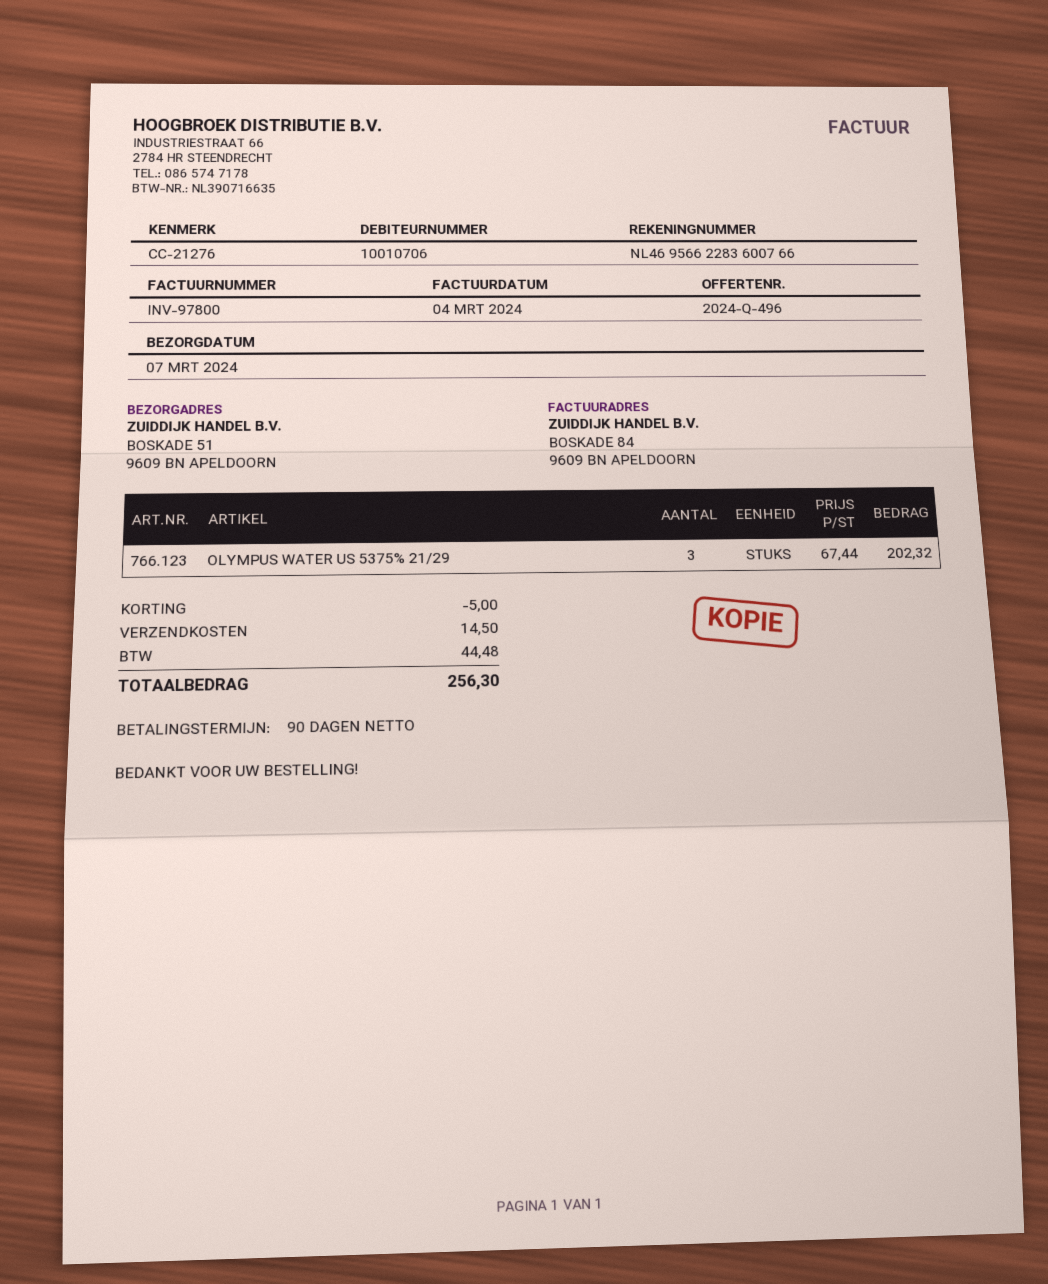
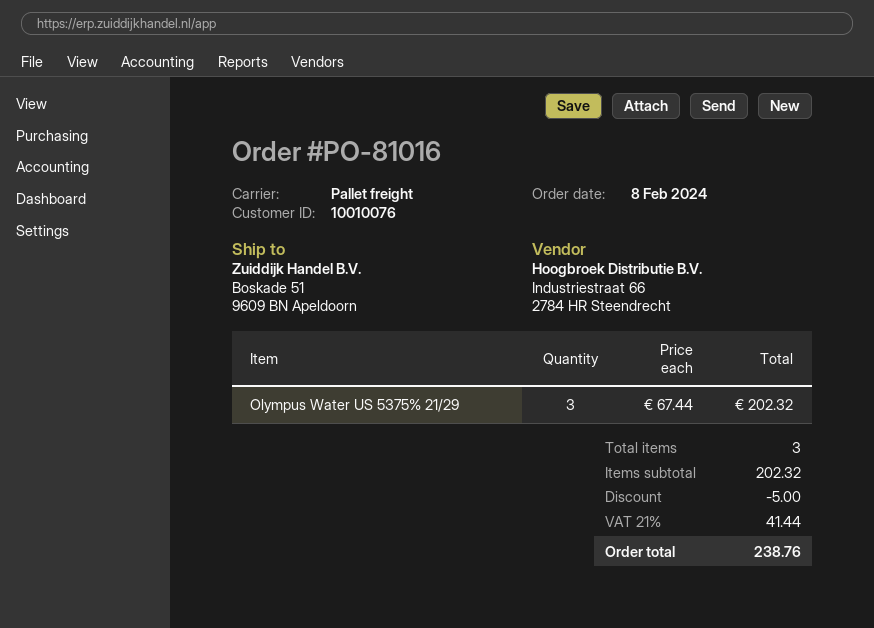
customer number: 10010706 -> 10010076
shipping: 14.50 -> none
tax: 44.48 -> 41.44
total: 256.30 -> 238.76

